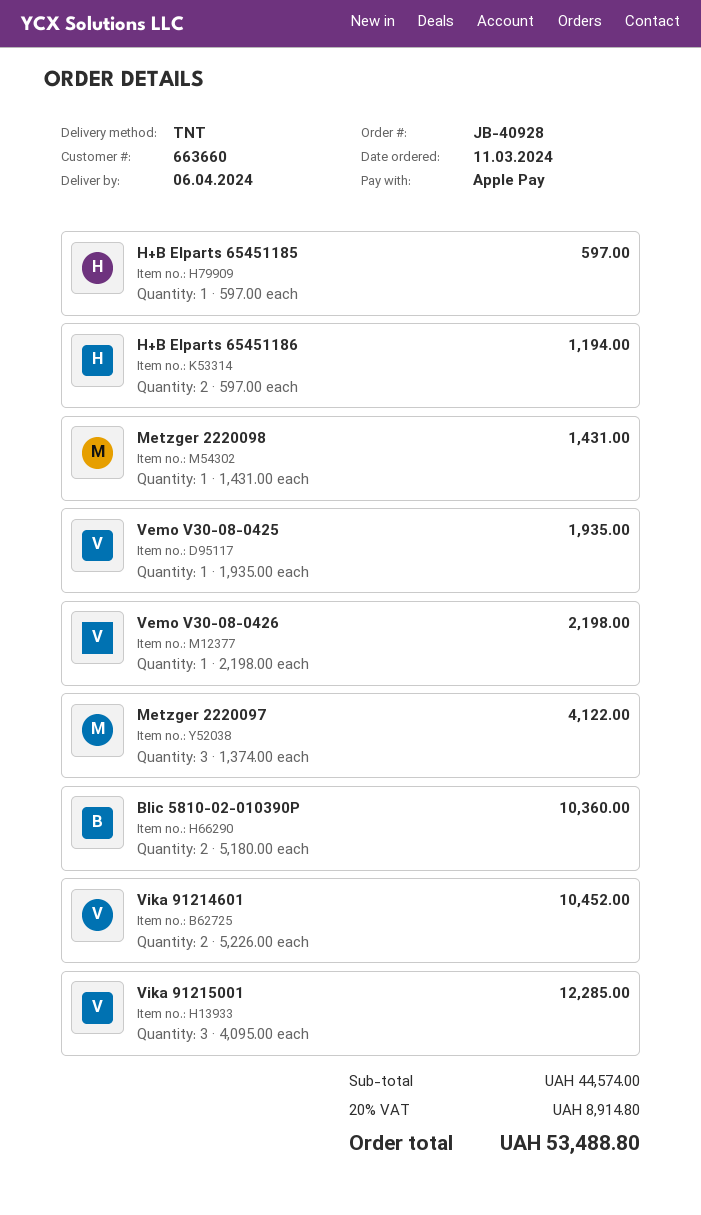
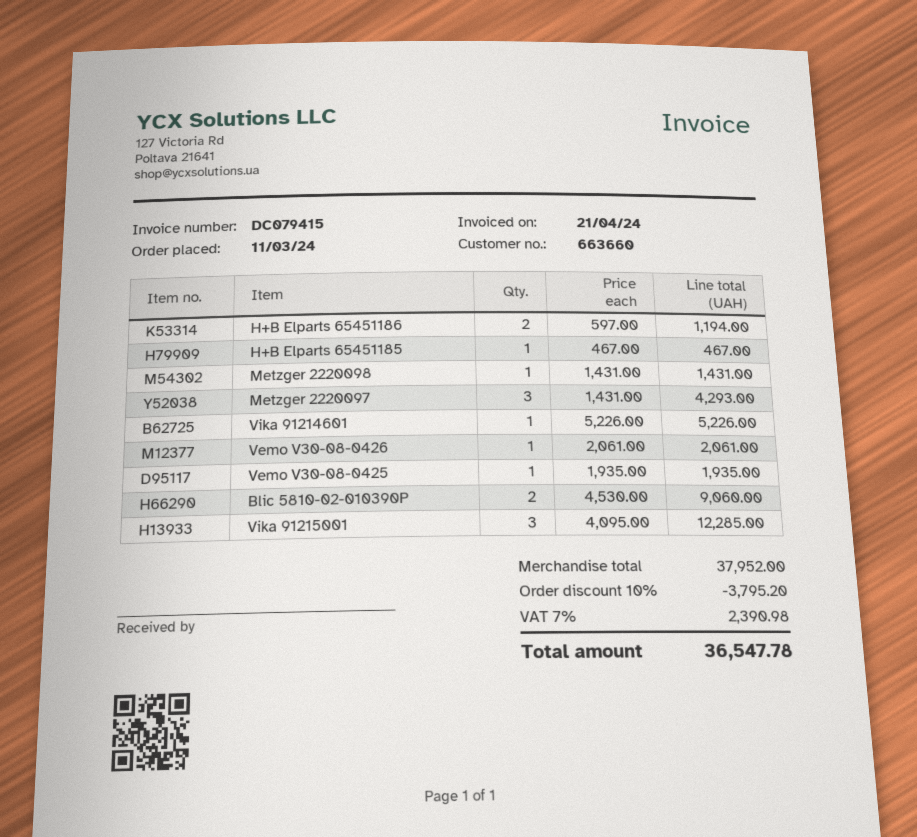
H+B Elparts 65451185: 1 x 597.00 = 597.00 -> 1 x 467.00 = 467.00
Vemo V30-08-0426: 1 x 2198.00 = 2198.00 -> 1 x 2061.00 = 2061.00
Metzger 2220097: 3 x 1374.00 = 4122.00 -> 3 x 1431.00 = 4293.00
Blic 5810-02-010390P: 2 x 5180.00 = 10360.00 -> 2 x 4530.00 = 9060.00
Vika 91214601: 2 x 5226.00 = 10452.00 -> 1 x 5226.00 = 5226.00
subtotal: 44574.00 -> 37952.00
discount: none -> 10% = 3795.20
tax: 20% = 8914.80 -> 7% = 2390.98
total: 53488.80 -> 36547.78

